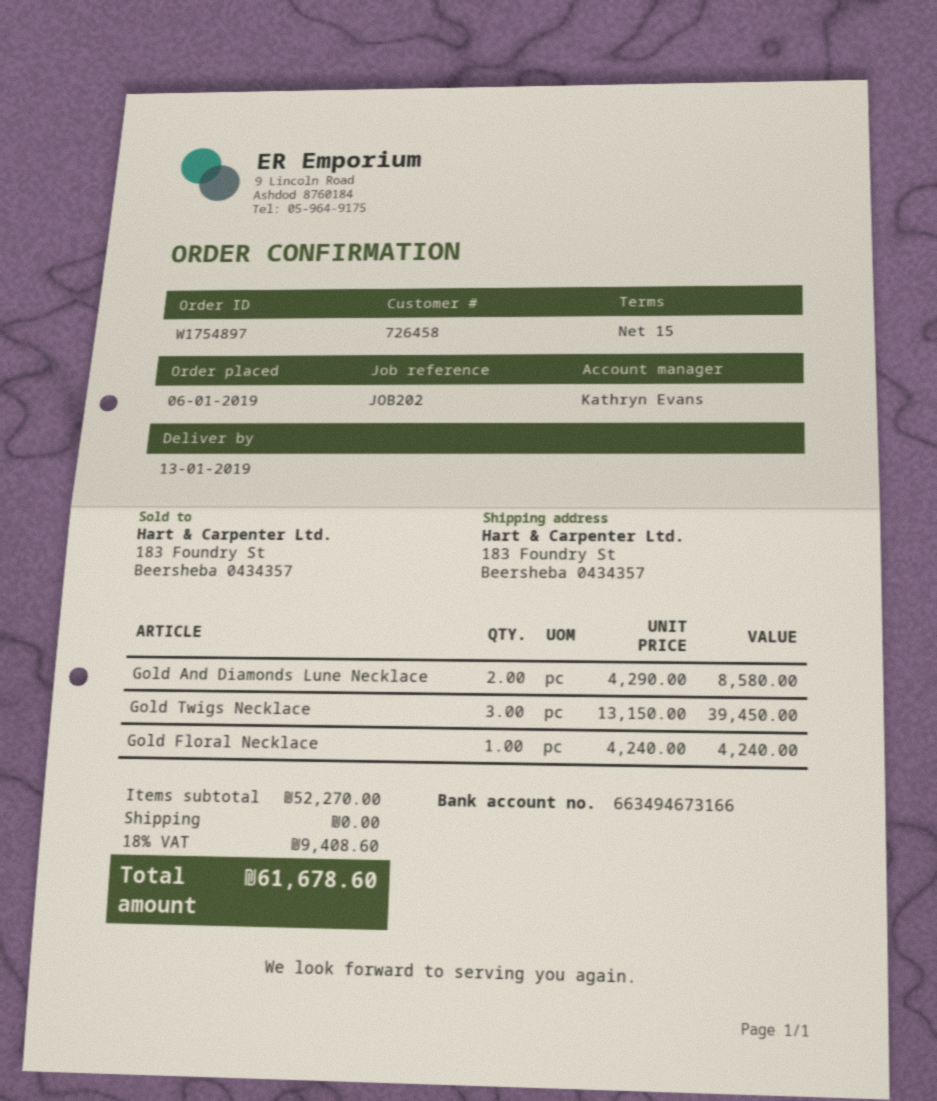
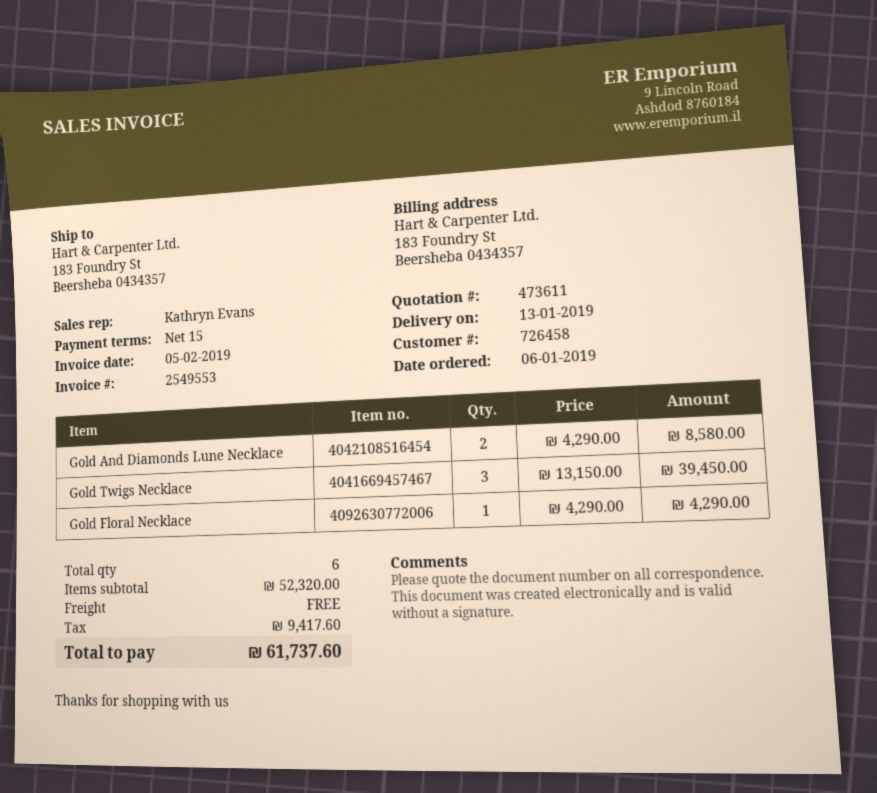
Gold Floral Necklace: 1 x 4240.00 = 4240.00 -> 1 x 4290.00 = 4290.00
subtotal: 52270.00 -> 52320.00
tax: 9408.60 -> 9417.60
total: 61678.60 -> 61737.60

